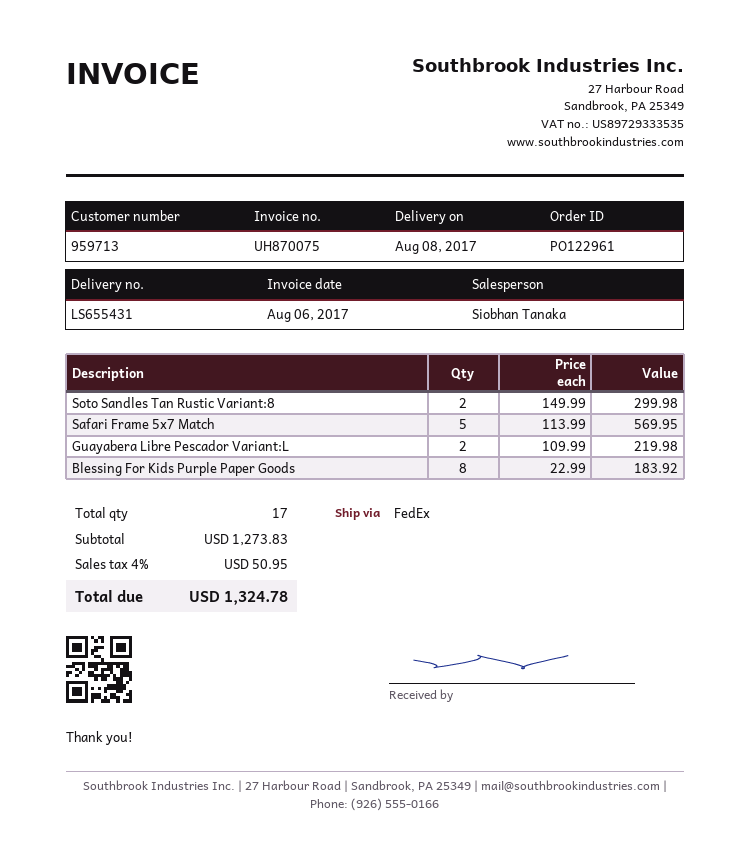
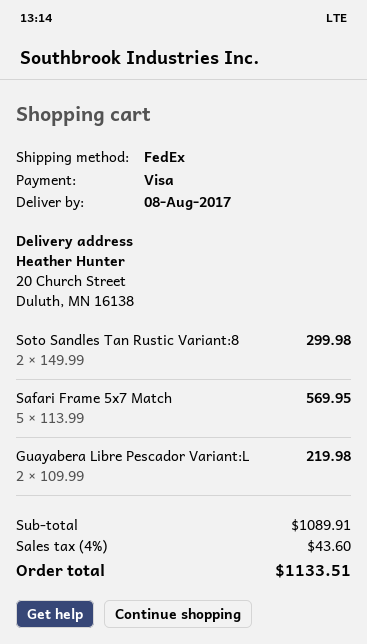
Blessing For Kids Purple Paper Goods: 8 x 22.99 = 183.92 -> none
subtotal: 1273.83 -> 1089.91
tax: 4% = 50.95 -> 4% = 43.60
total: 1324.78 -> 1133.51

